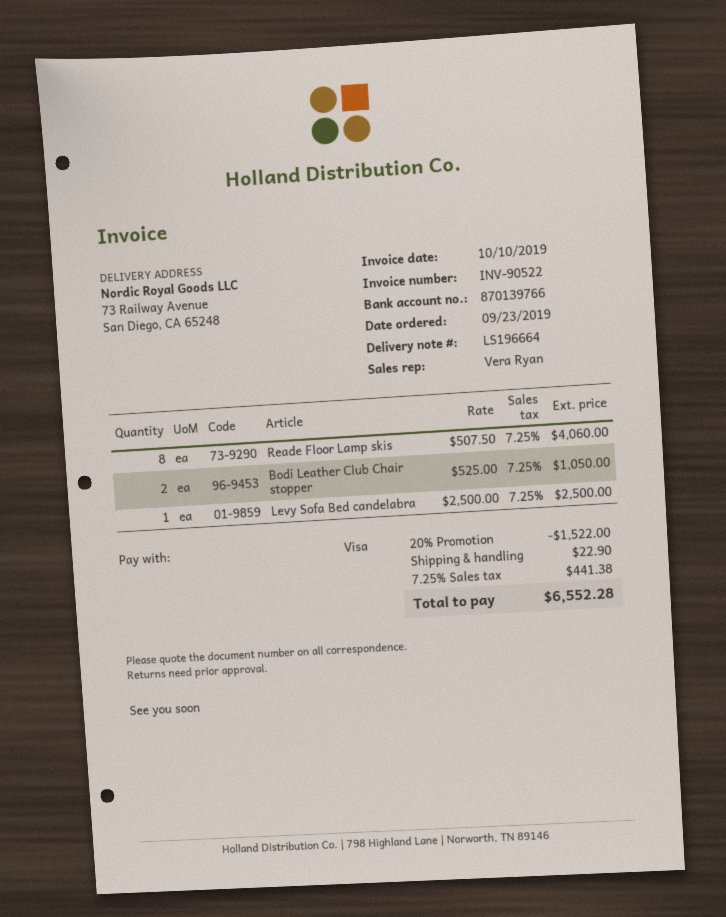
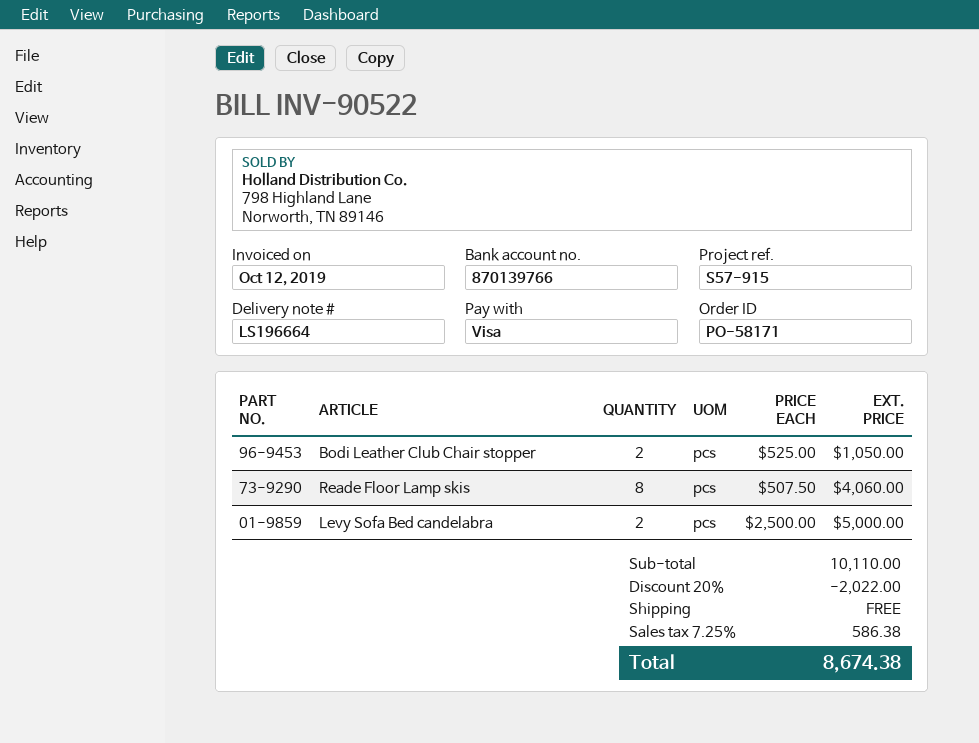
invoice date: 2019-10-10 -> 2019-10-12
Levy Sofa Bed candelabra: 1 x 2500.00 = 2500.00 -> 2 x 2500.00 = 5000.00
discount: 20% = 1522.00 -> 20% = 2022.00
shipping: 22.90 -> 0.00
tax: 7.25% = 441.38 -> 7.25% = 586.38
total: 6552.28 -> 8674.38

